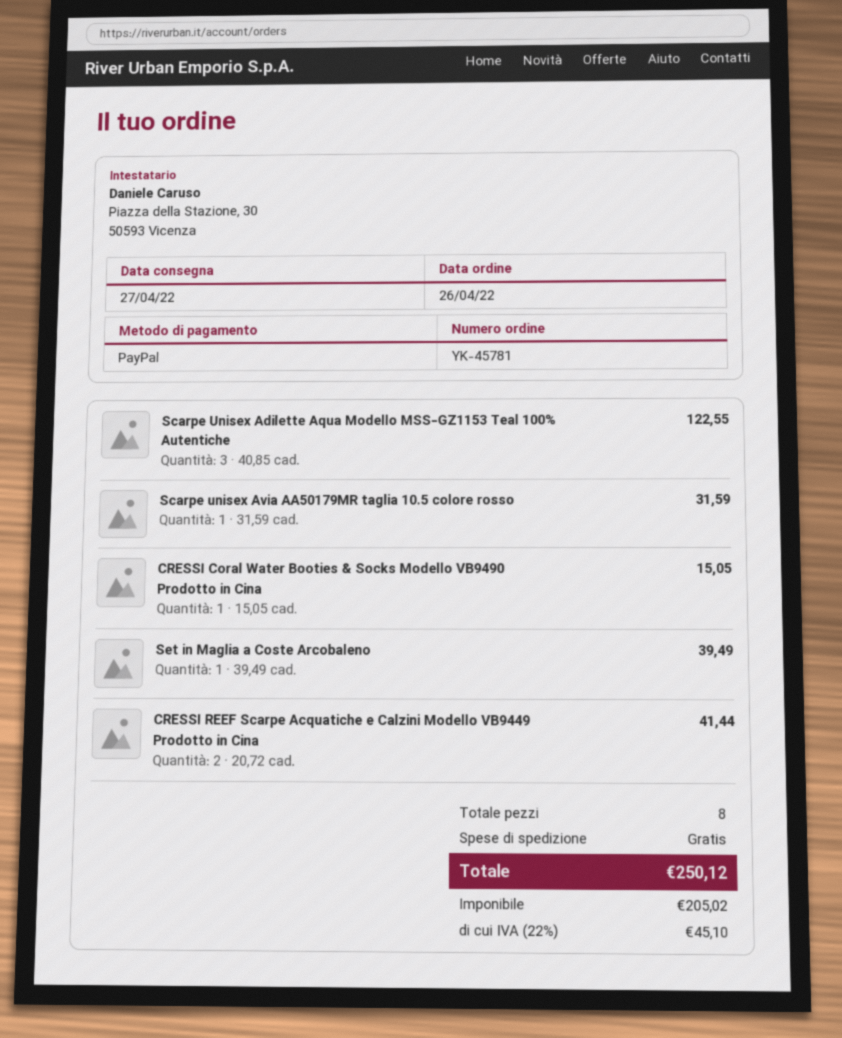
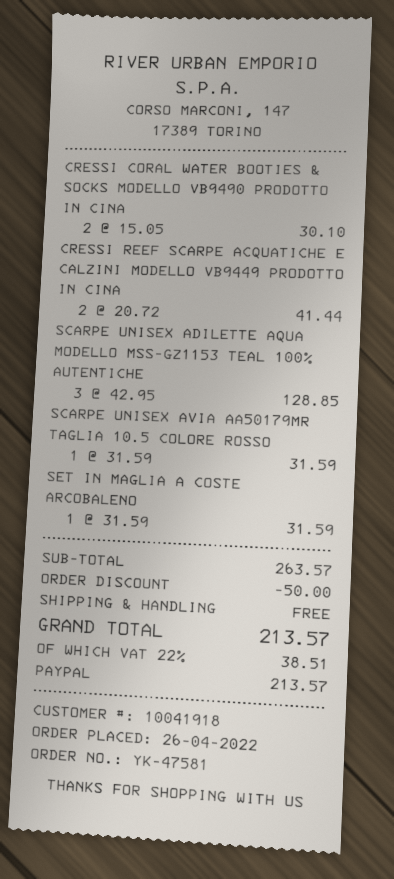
order number: YK-45781 -> YK-47581
Scarpe Unisex Adilette Aqua Modello MSS-GZ1153 Teal 100% Autentiche: 3 x 40.85 = 122.55 -> 3 x 42.95 = 128.85
CRESSI Coral Water Booties & Socks Modello VB9490 Prodotto in Cina: 1 x 15.05 = 15.05 -> 2 x 15.05 = 30.10
Set in Maglia a Coste Arcobaleno: 1 x 39.49 = 39.49 -> 1 x 31.59 = 31.59
discount: none -> 50.00
tax: 22% = 45.10 -> 22% = 38.51
total: 250.12 -> 213.57

